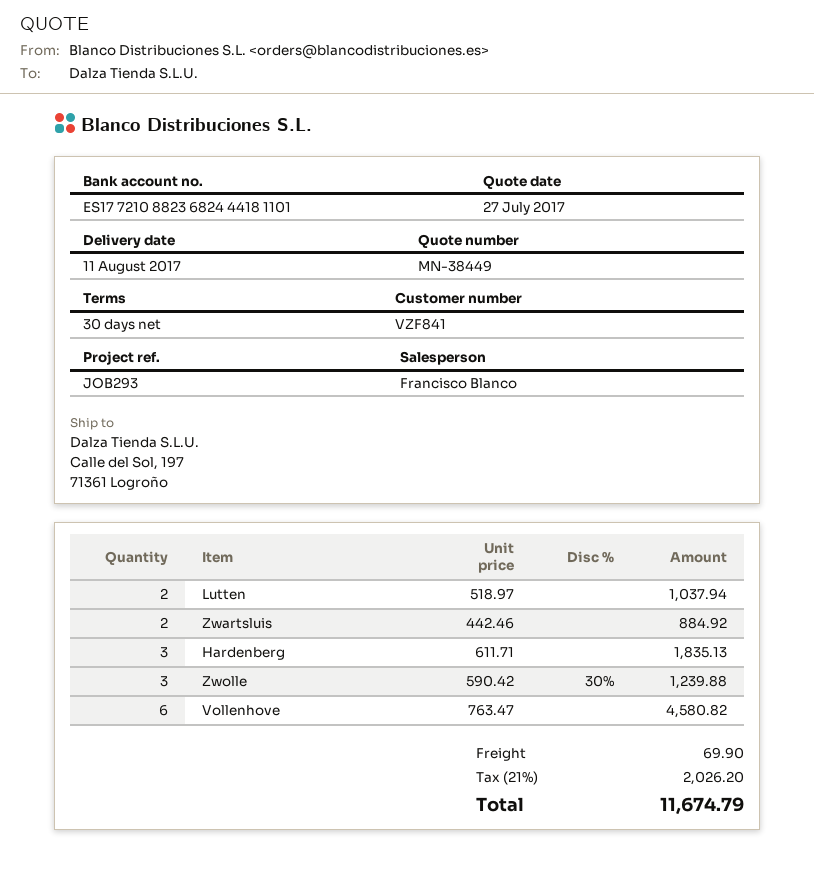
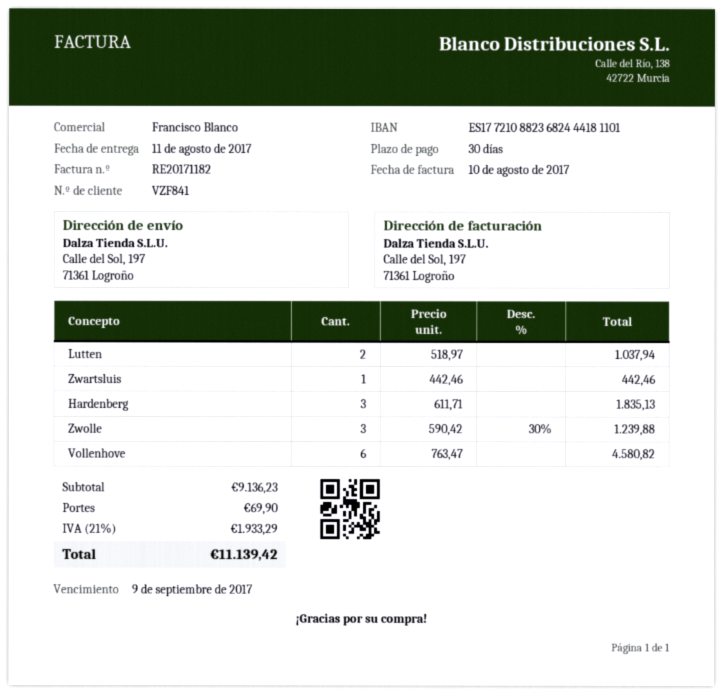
Zwartsluis: 2 x 442.46 = 884.92 -> 1 x 442.46 = 442.46
tax: 21% = 2026.20 -> 21% = 1933.29
total: 11674.79 -> 11139.42

